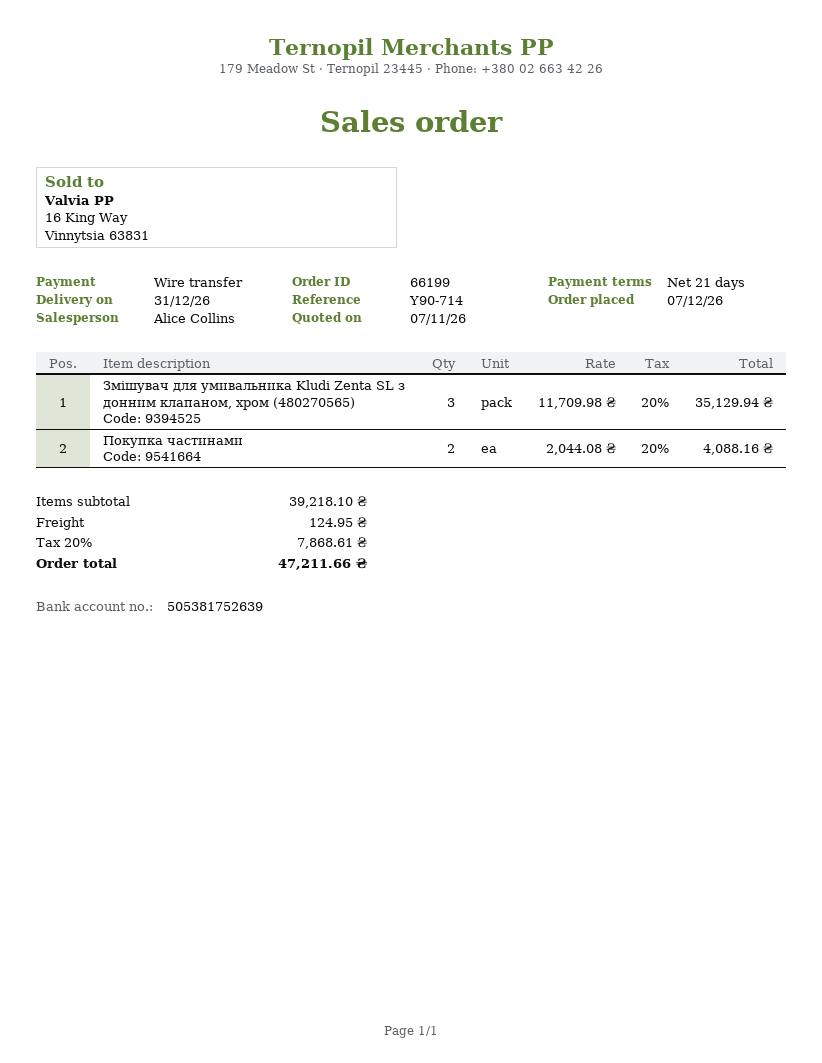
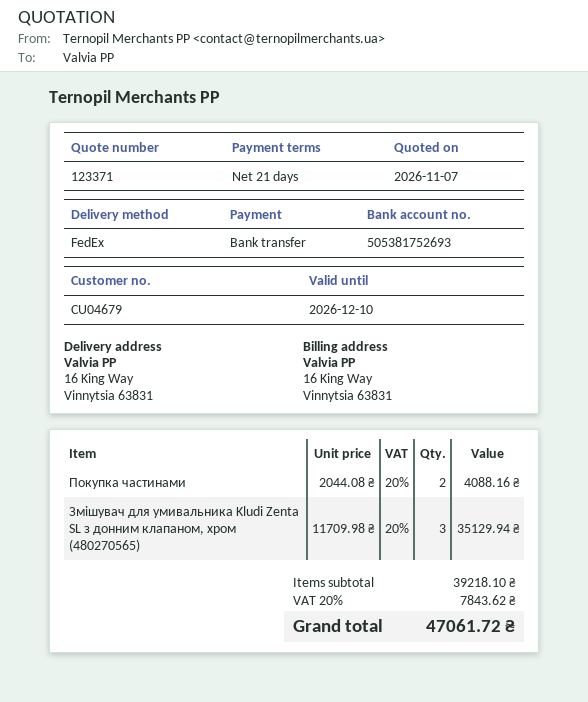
bank account: 505381752639 -> 505381752693
shipping: 124.95 -> none
tax: 20% = 7868.61 -> 20% = 7843.62
total: 47211.66 -> 47061.72

